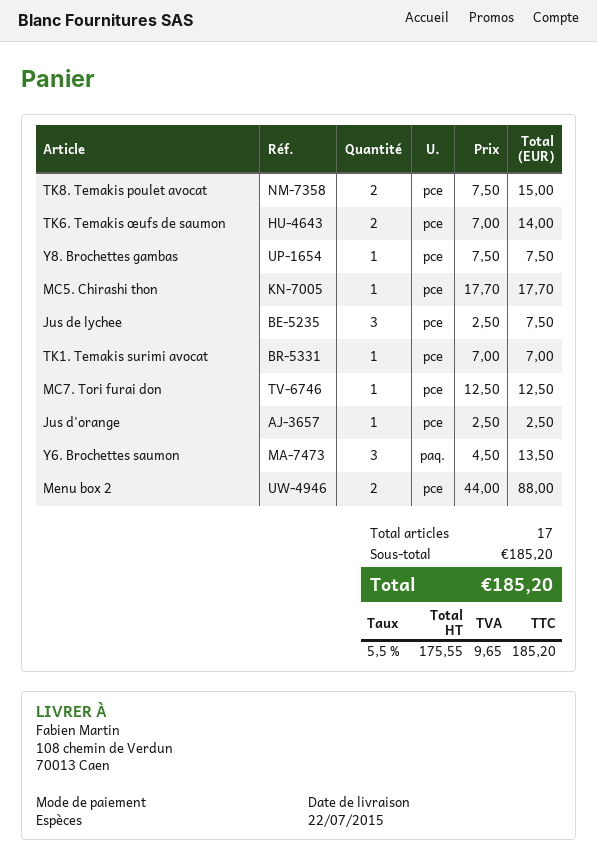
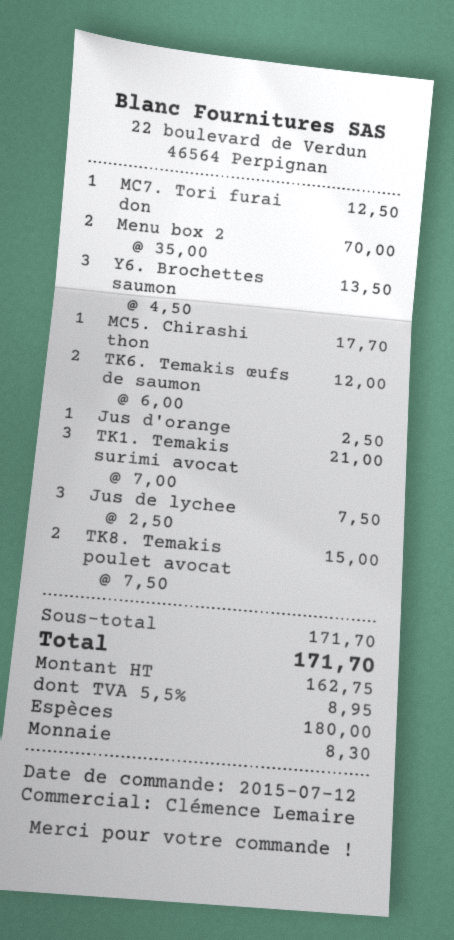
TK6. Temakis œufs de saumon: 2 x 7.00 = 14.00 -> 2 x 6.00 = 12.00
Y8. Brochettes gambas: 1 x 7.50 = 7.50 -> none
TK1. Temakis surimi avocat: 1 x 7.00 = 7.00 -> 3 x 7.00 = 21.00
Menu box 2: 2 x 44.00 = 88.00 -> 2 x 35.00 = 70.00
subtotal: 185.20 -> 171.70
net: 175.55 -> 162.75
tax: 5.5% = 9.65 -> 5.5% = 8.95
total: 185.20 -> 171.70

